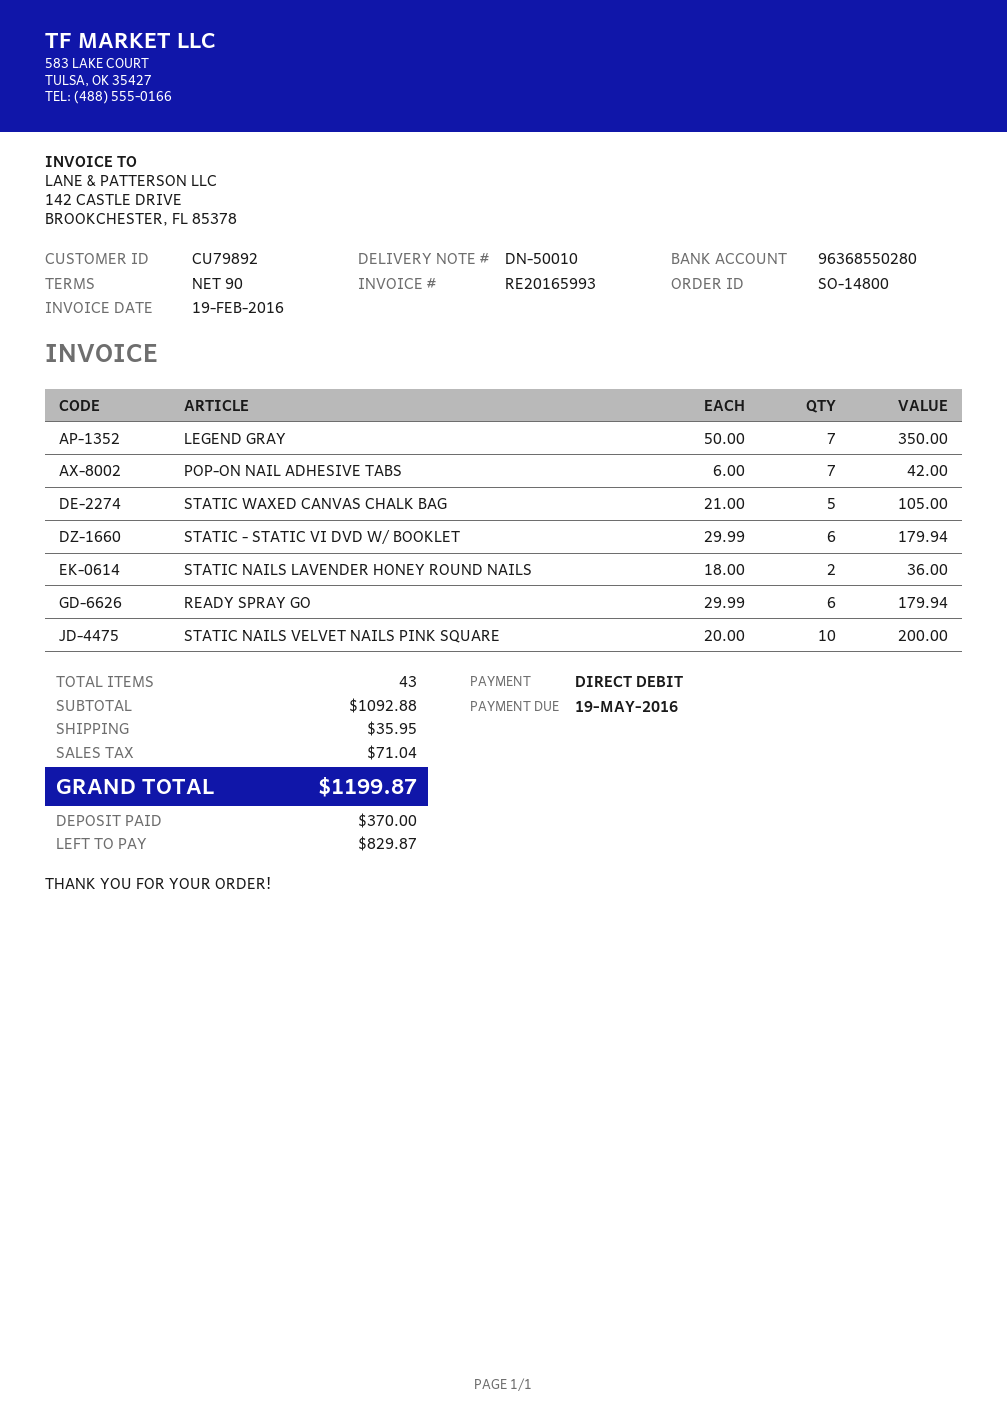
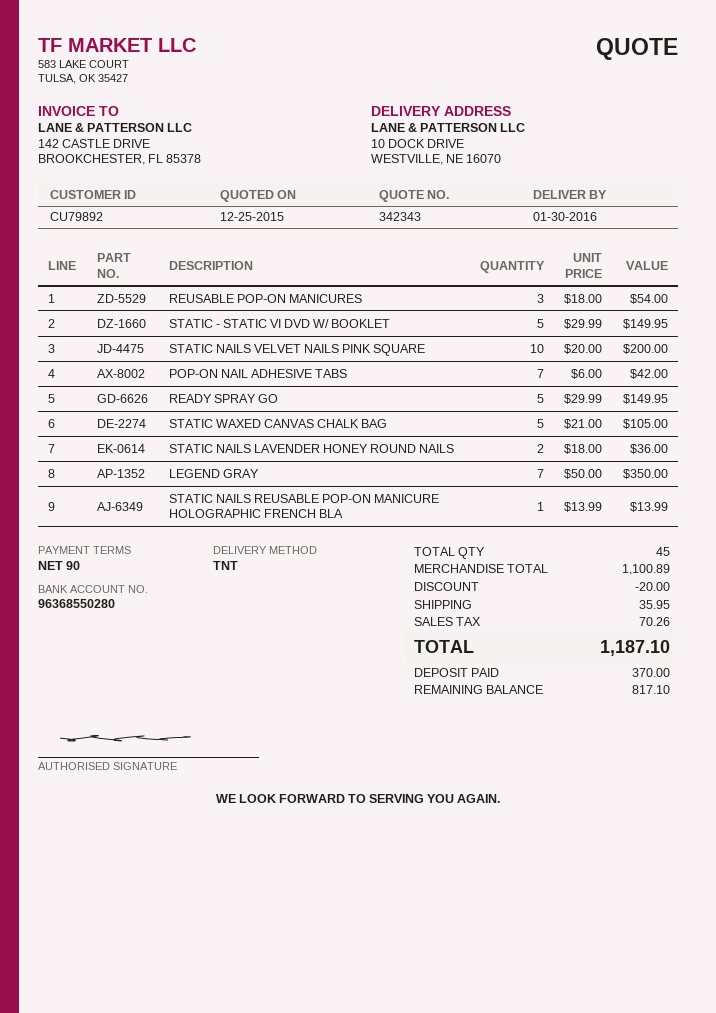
STATIC - STATIC VI DVD W/ BOOKLET: 6 x 29.99 = 179.94 -> 5 x 29.99 = 149.95
READY SPRAY GO: 6 x 29.99 = 179.94 -> 5 x 29.99 = 149.95
REUSABLE POP-ON MANICURES: none -> 3 x 18.00 = 54.00
STATIC NAILS REUSABLE POP-ON MANICURE HOLOGRAPHIC FRENCH BLA: none -> 1 x 13.99 = 13.99
total quantity: 43 -> 45
subtotal: 1092.88 -> 1100.89
discount: none -> 20.00
tax: 71.04 -> 70.26
total: 1199.87 -> 1187.10
balance: 829.87 -> 817.10

